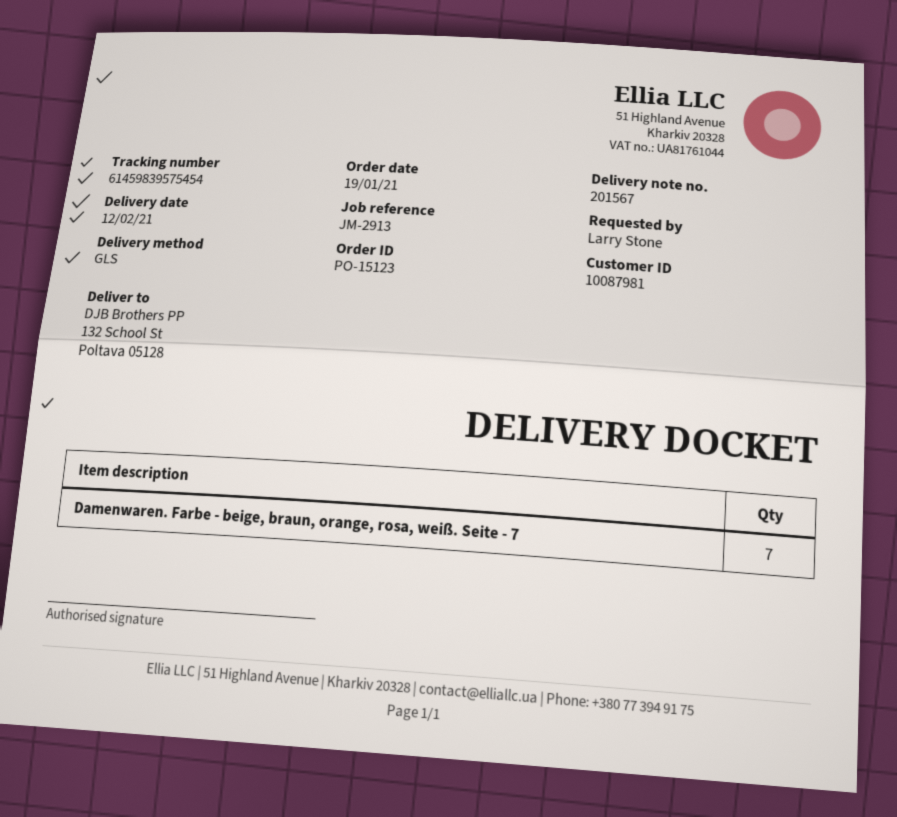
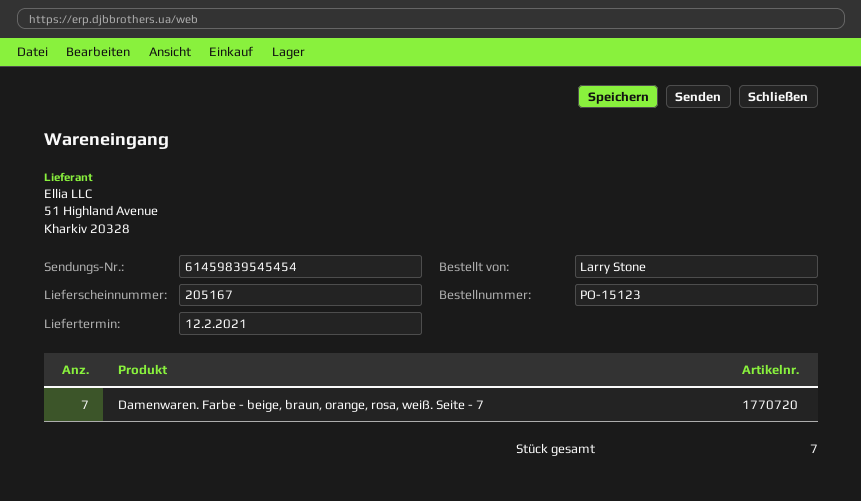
delivery note number: 201567 -> 205167
tracking number: 61459839575454 -> 61459839545454

